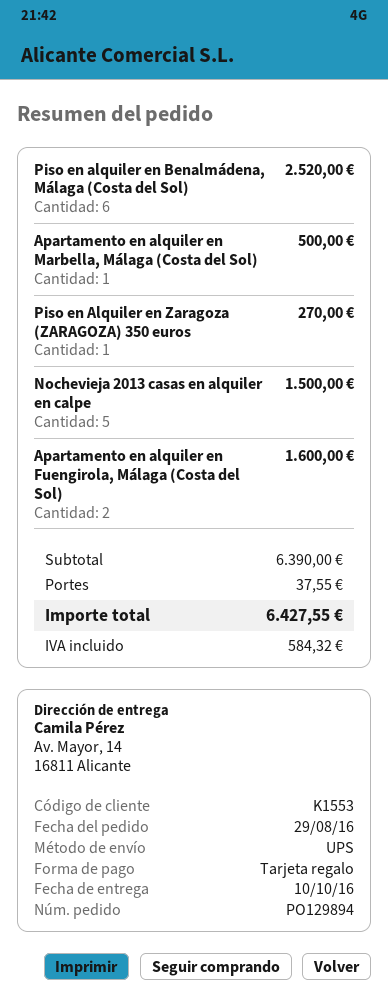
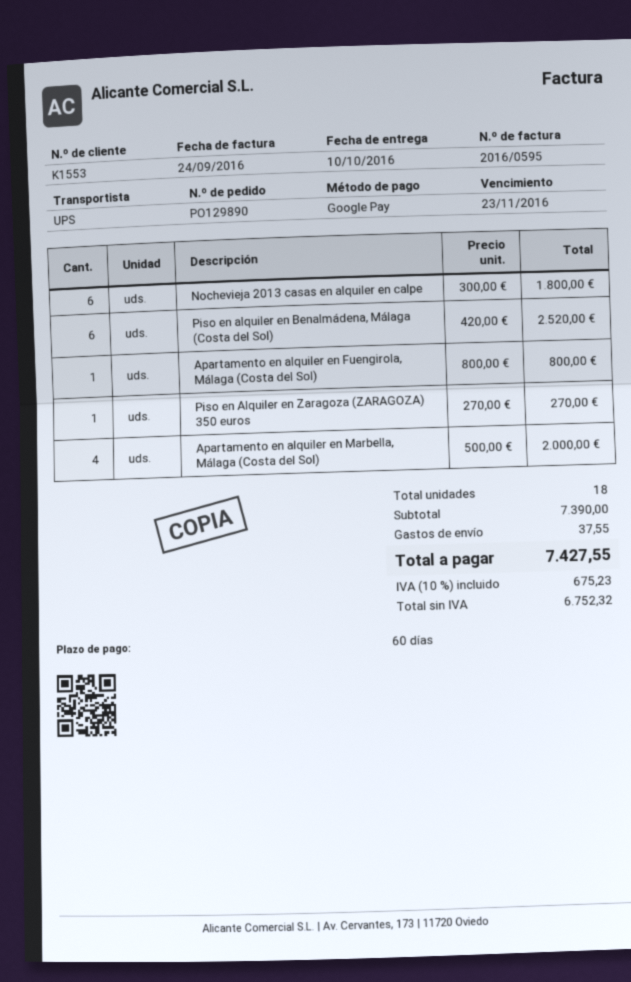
order number: PO129894 -> PO129890
payment method: gift card -> Google Pay
Apartamento en alquiler en Marbella, Málaga (Costa del Sol): 1 for 500.00 -> 4 for 2000.00
Nochevieja 2013 casas en alquiler en calpe: 5 for 1500.00 -> 6 for 1800.00
Apartamento en alquiler en Fuengirola, Málaga (Costa del Sol): 2 for 1600.00 -> 1 for 800.00
subtotal: 6390.00 -> 7390.00
tax: 584.32 -> 675.23
total: 6427.55 -> 7427.55

